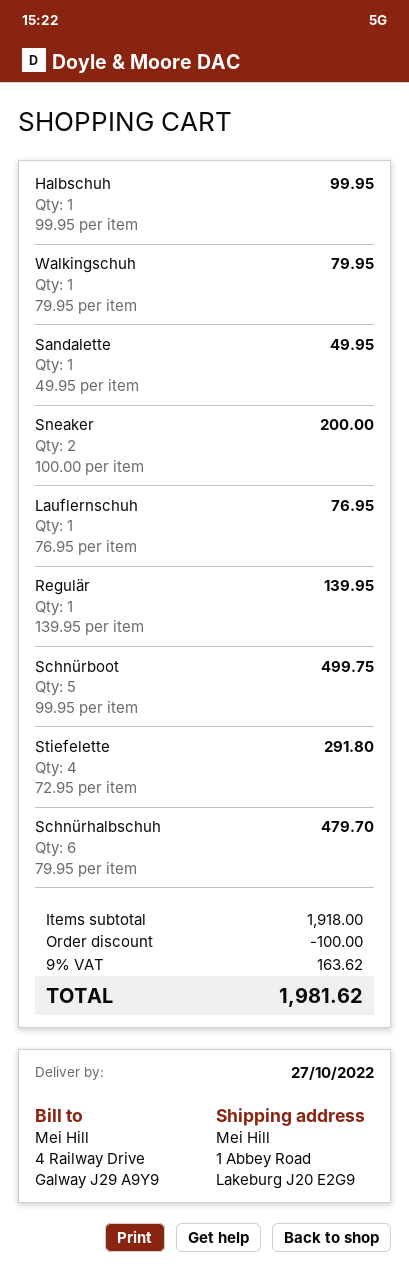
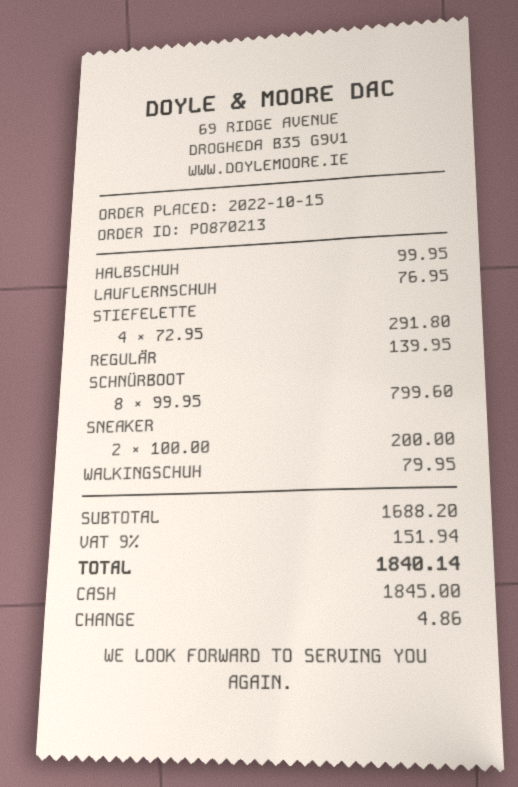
Sandalette: 1 x 49.95 = 49.95 -> none
Schnürboot: 5 x 99.95 = 499.75 -> 8 x 99.95 = 799.60
Schnürhalbschuh: 6 x 79.95 = 479.70 -> none
subtotal: 1918.00 -> 1688.20
discount: 100.00 -> none
tax: 9% = 163.62 -> 9% = 151.94
total: 1981.62 -> 1840.14

